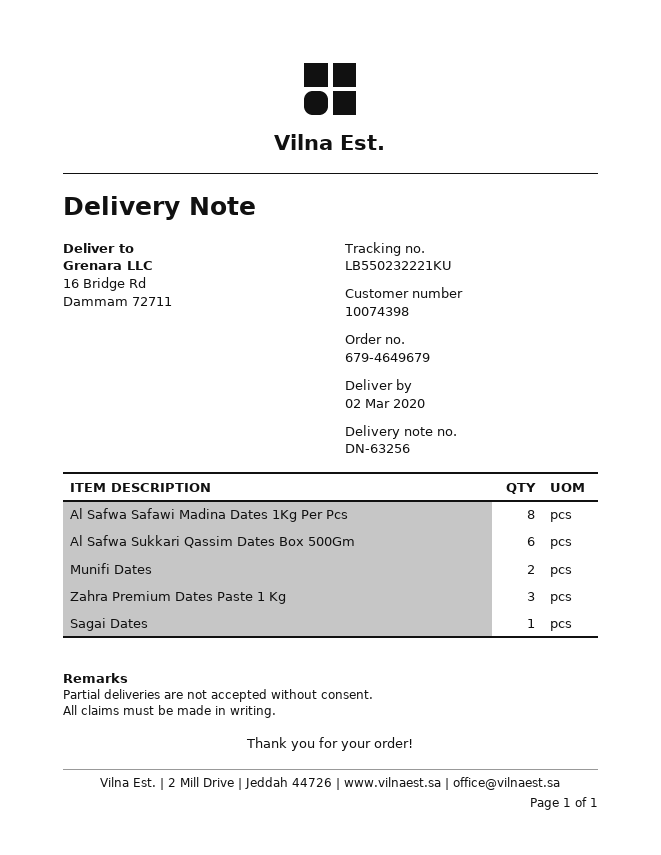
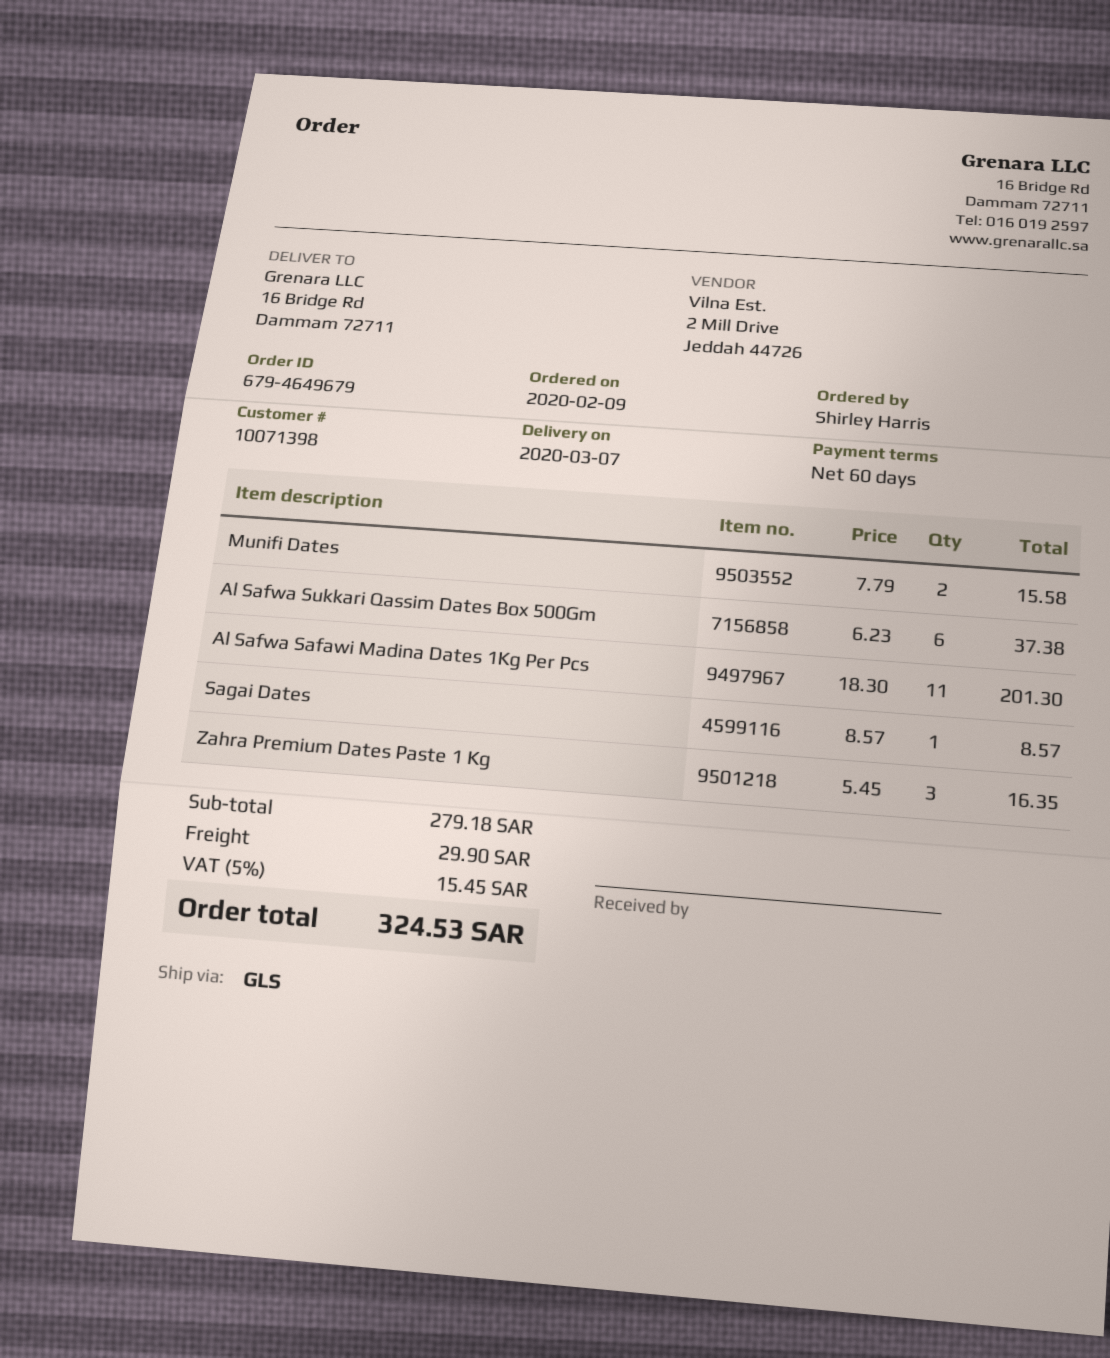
delivery date: 2020-03-02 -> 2020-03-07
customer number: 10074398 -> 10071398
Al Safwa Safawi Madina Dates 1Kg Per Pcs: 8 -> 11

